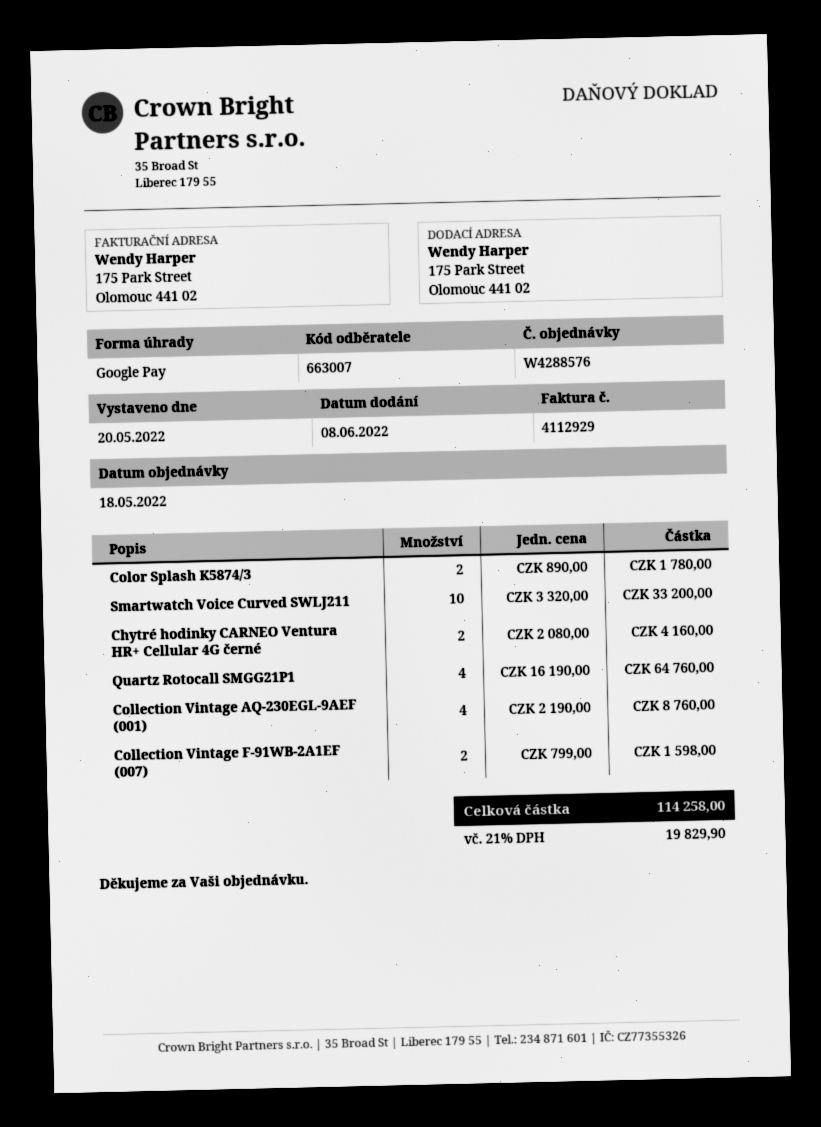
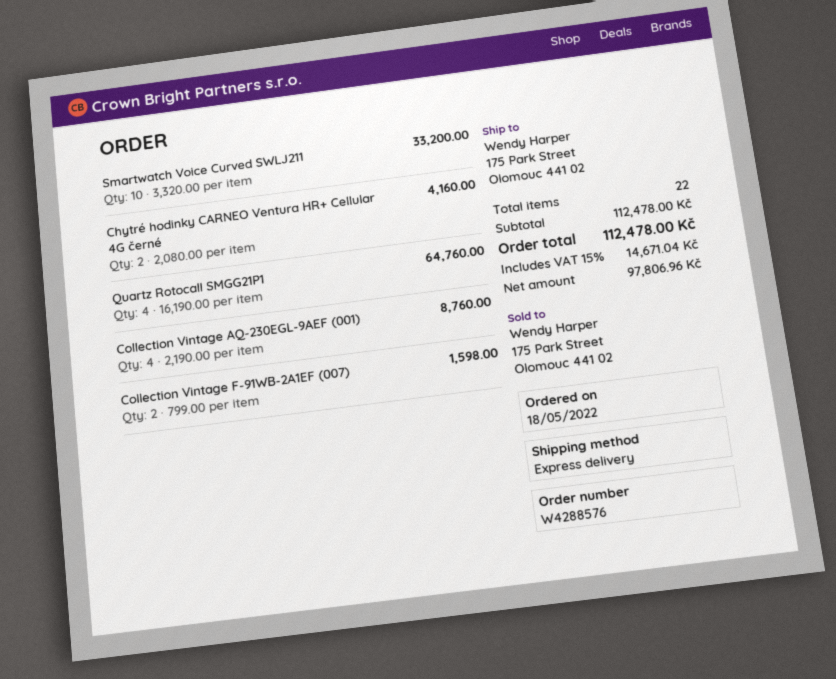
Color Splash K5874/3: 2 x 890.00 = 1780.00 -> none
tax: 21% = 19829.90 -> 15% = 14671.04
total: 114258.00 -> 112478.00

